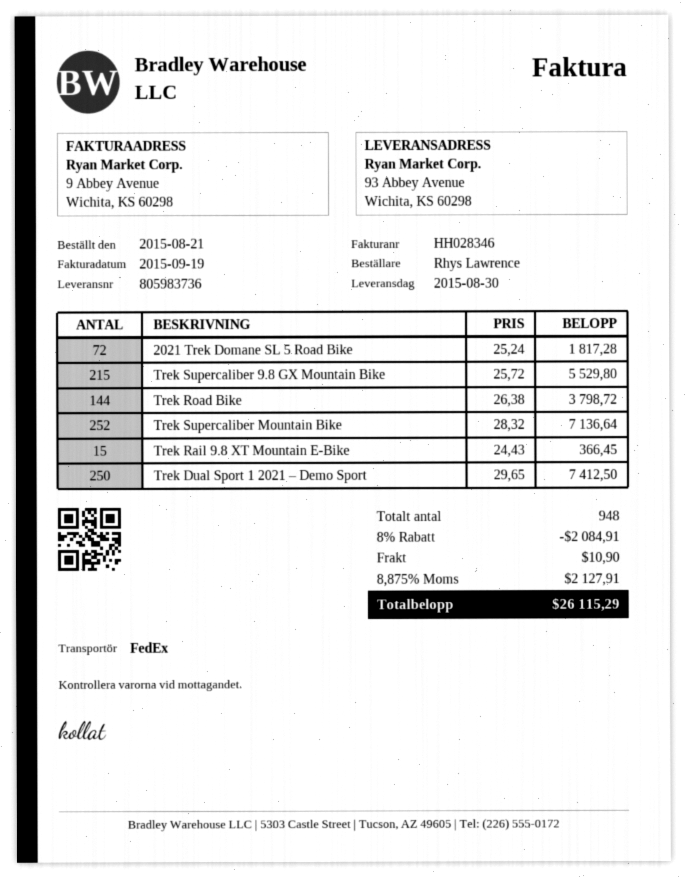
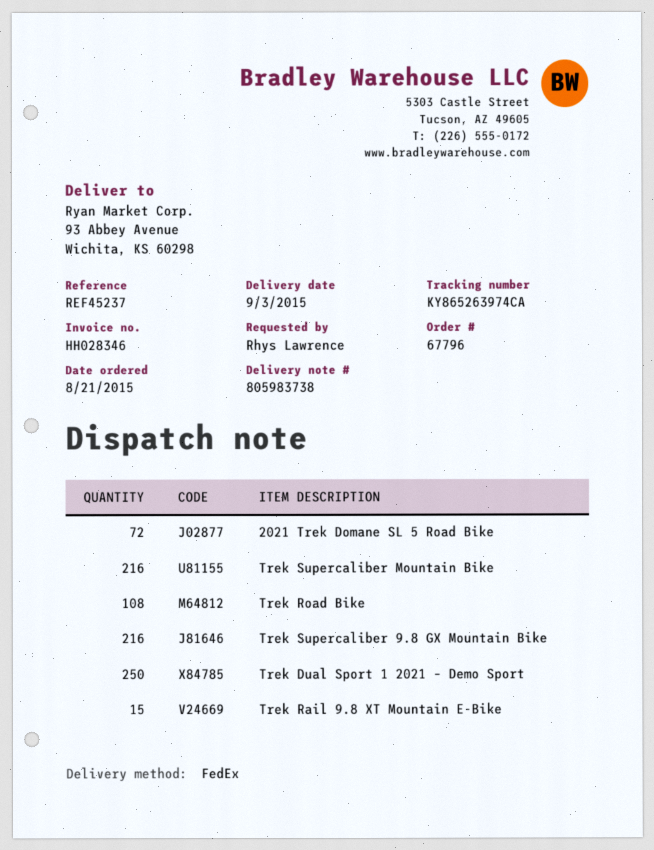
delivery note number: 805983736 -> 805983738
delivery date: 2015-08-30 -> 2015-09-03
Trek Supercaliber 9.8 GX Mountain Bike: 215 -> 216
Trek Road Bike: 144 -> 108
Trek Supercaliber Mountain Bike: 252 -> 216

